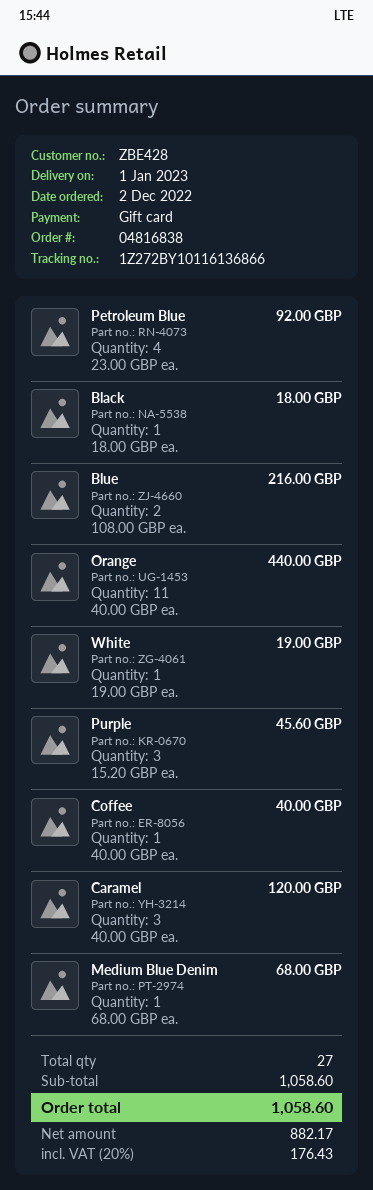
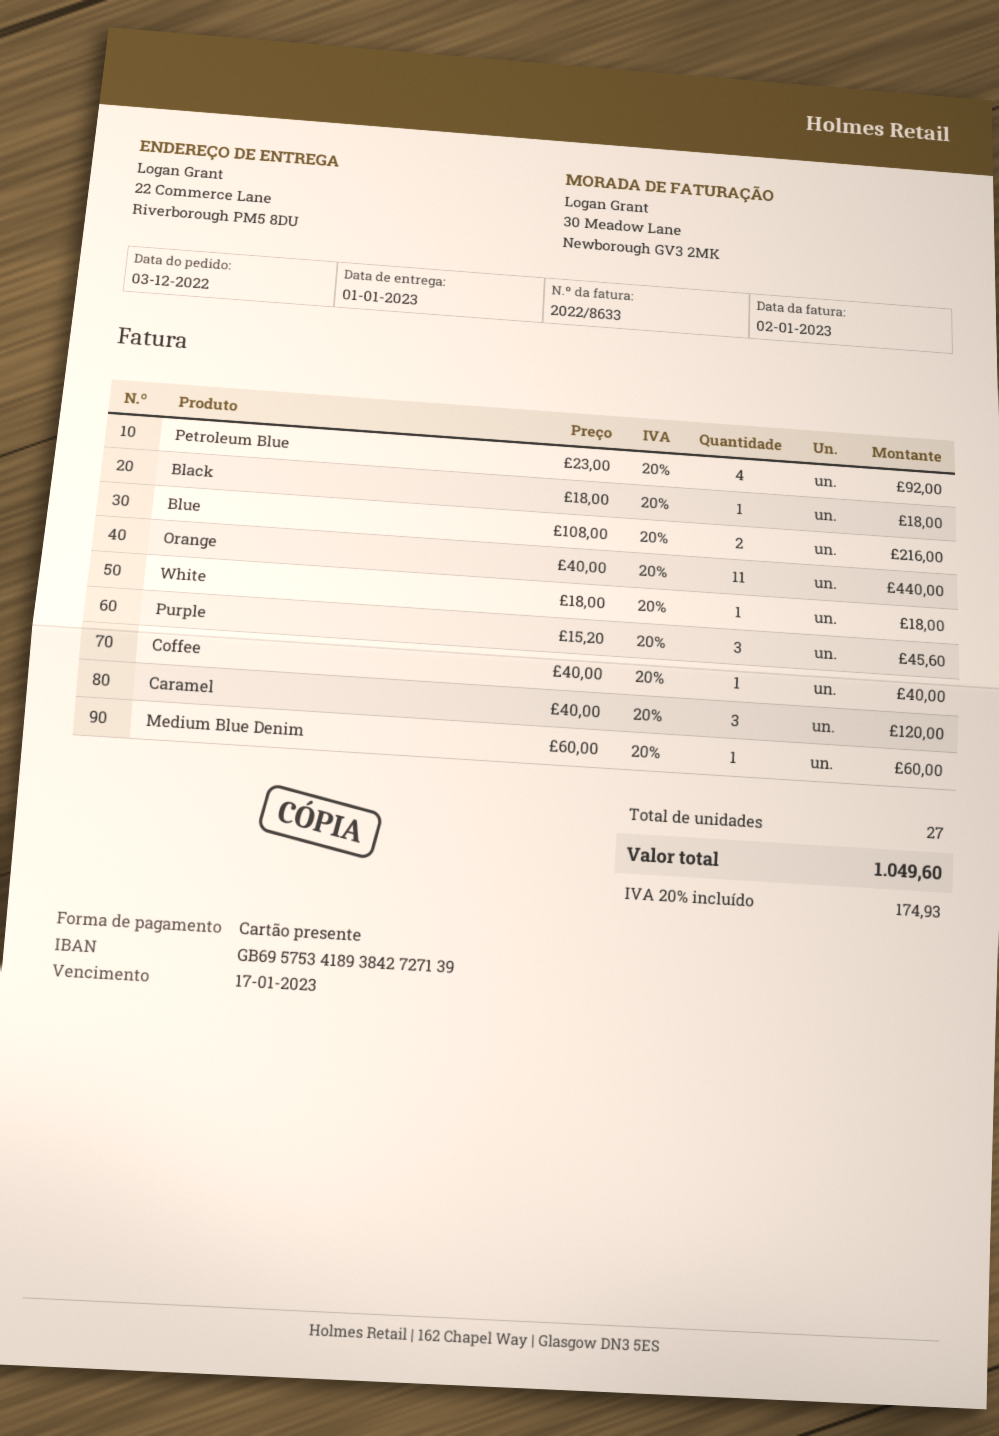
order date: 2022-12-02 -> 2022-12-03
White: 1 x 19.00 = 19.00 -> 1 x 18.00 = 18.00
Medium Blue Denim: 1 x 68.00 = 68.00 -> 1 x 60.00 = 60.00
tax: 20% = 176.43 -> 20% = 174.93
total: 1058.60 -> 1049.60

